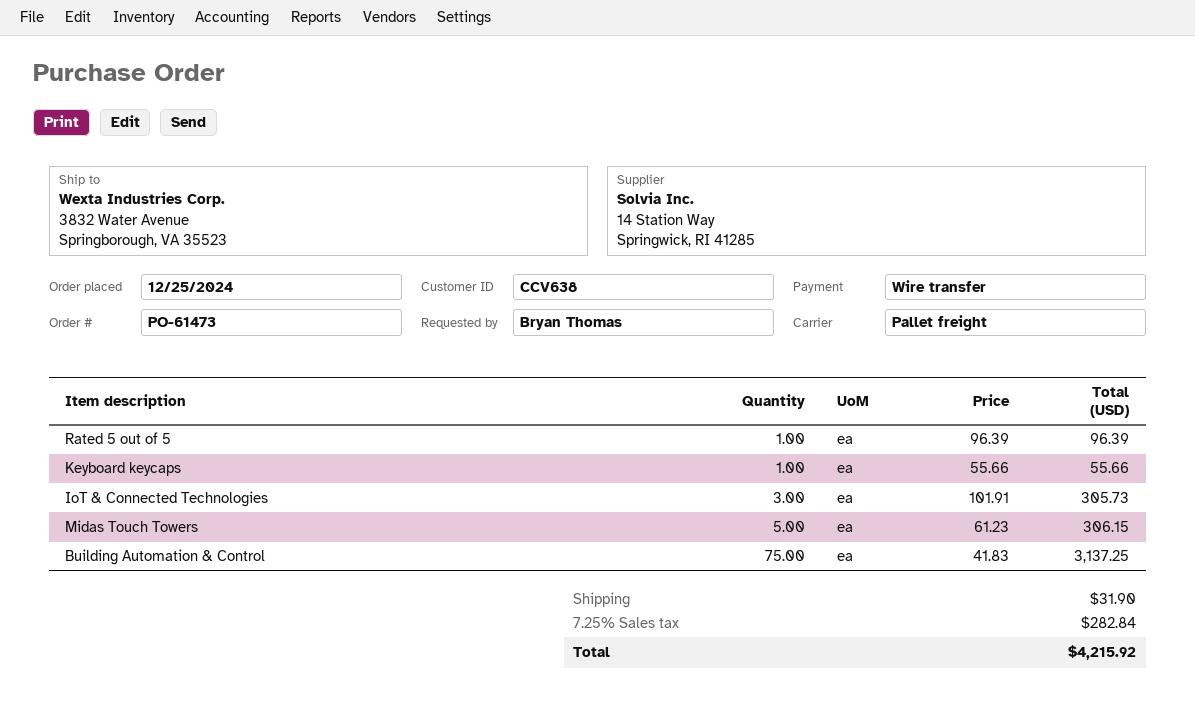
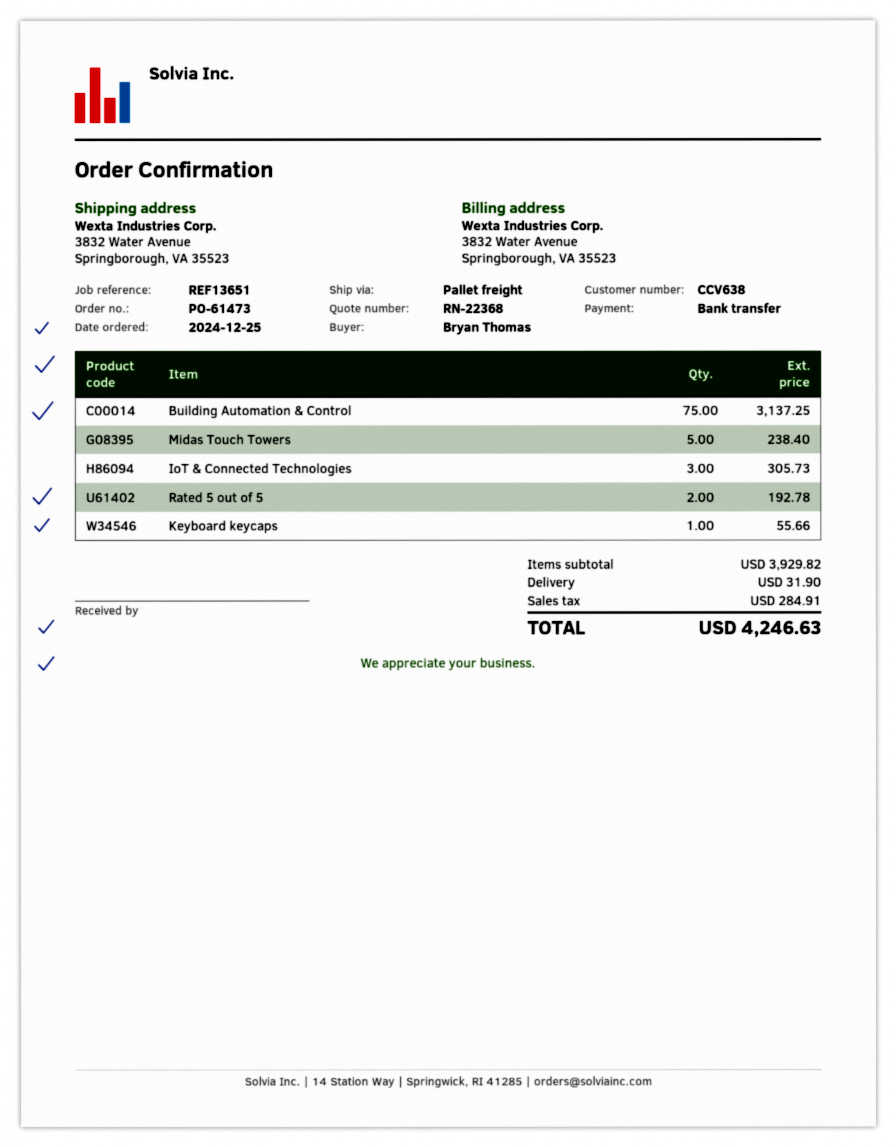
Rated 5 out of 5: 1 for 96.39 -> 2 for 192.78
Midas Touch Towers: 5 for 306.15 -> 5 for 238.40
tax: 282.84 -> 284.91
total: 4215.92 -> 4246.63

